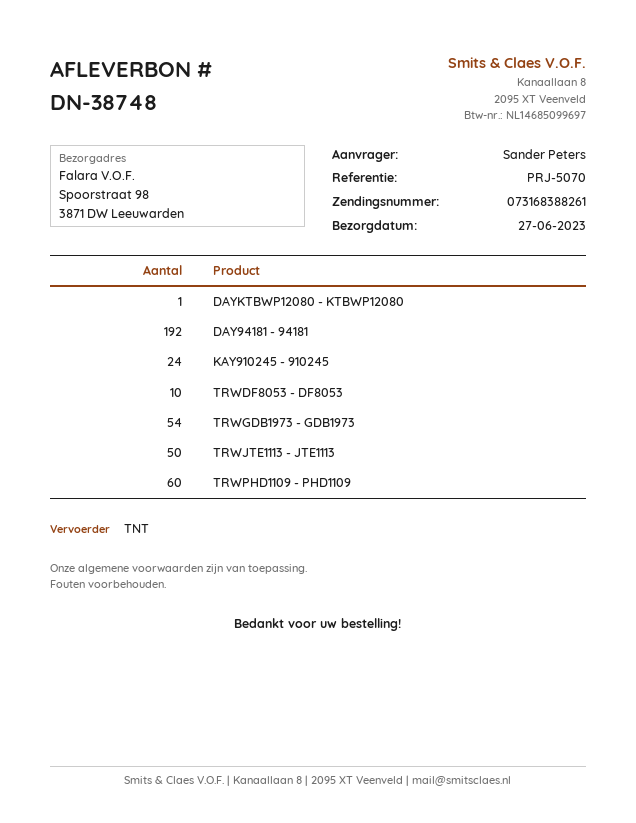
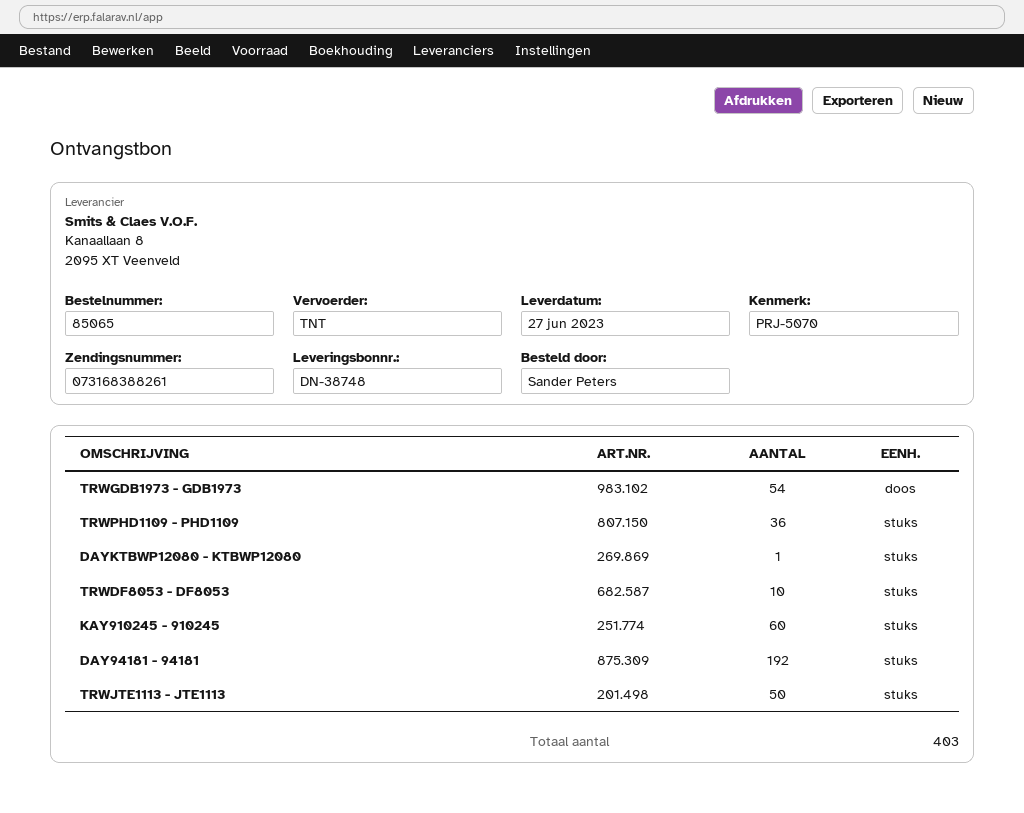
KAY910245 - 910245: 24 -> 60
TRWPHD1109 - PHD1109: 60 -> 36

